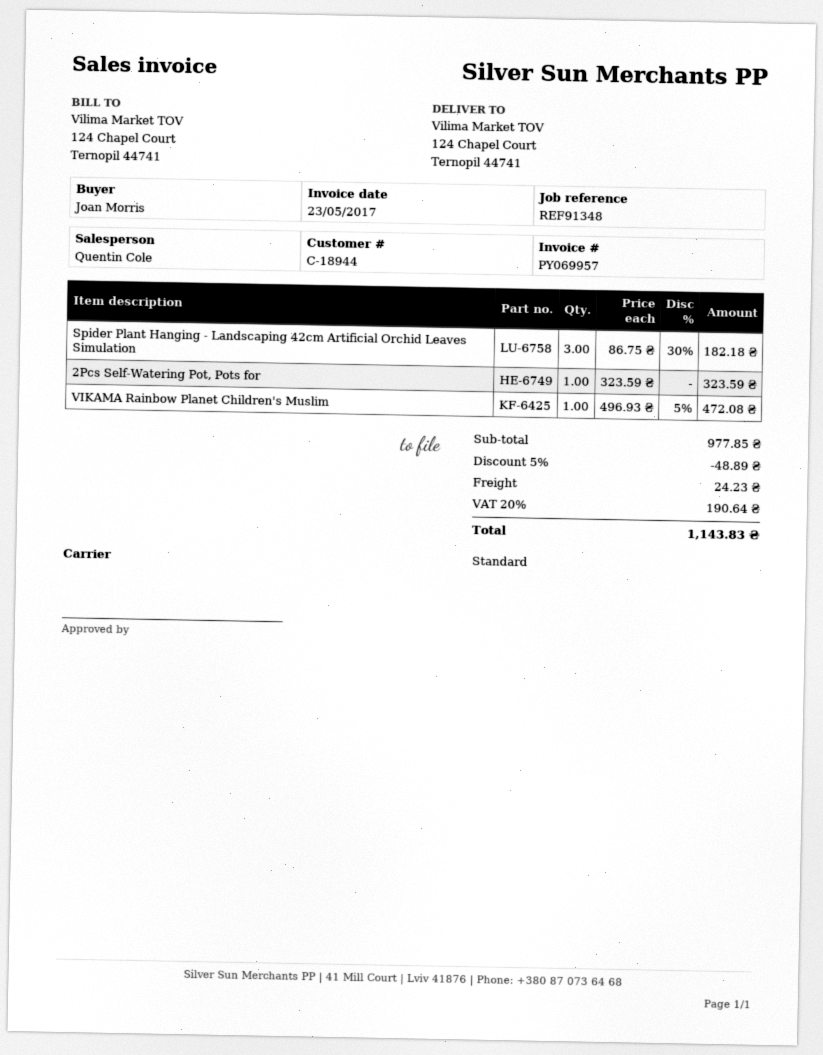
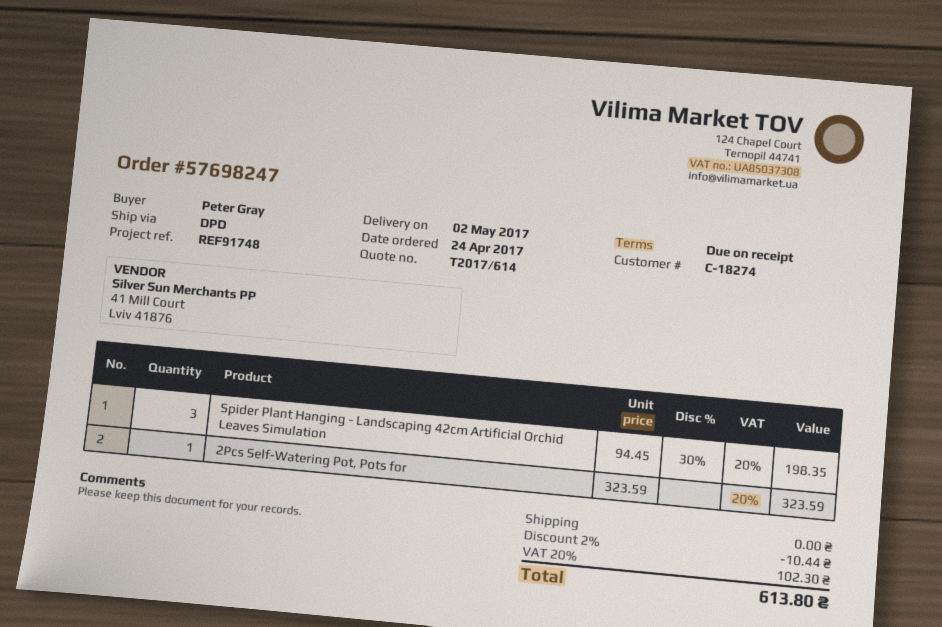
customer number: C-18944 -> C-18274
reference: REF91348 -> REF91748
ordered by: Joan Morris -> Peter Gray
shipping method: standard -> DPD
Spider Plant Hanging - Landscaping 42cm Artificial Orchid Leaves Simulation: 3 x 86.75 - 30% = 182.18 -> 3 x 94.45 - 30% = 198.35
VIKAMA Rainbow Planet Children's Muslim: 1 x 496.93 - 5% = 472.08 -> none
discount: 5% = 48.89 -> 2% = 10.44
shipping: 24.23 -> 0.00
tax: 20% = 190.64 -> 20% = 102.30
total: 1143.83 -> 613.80

